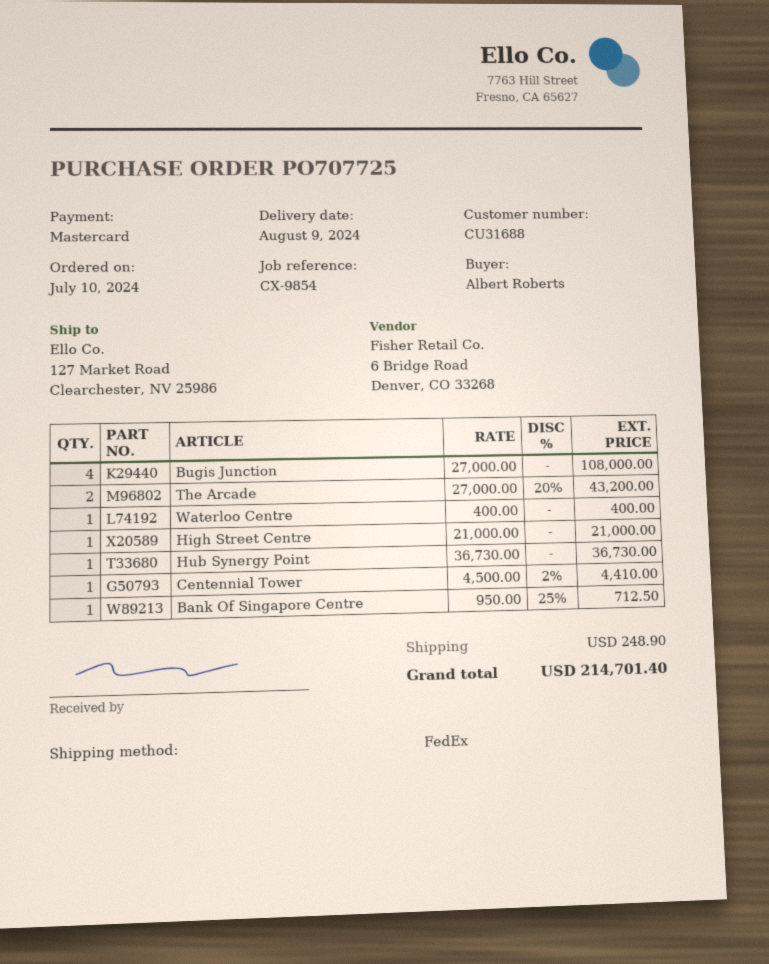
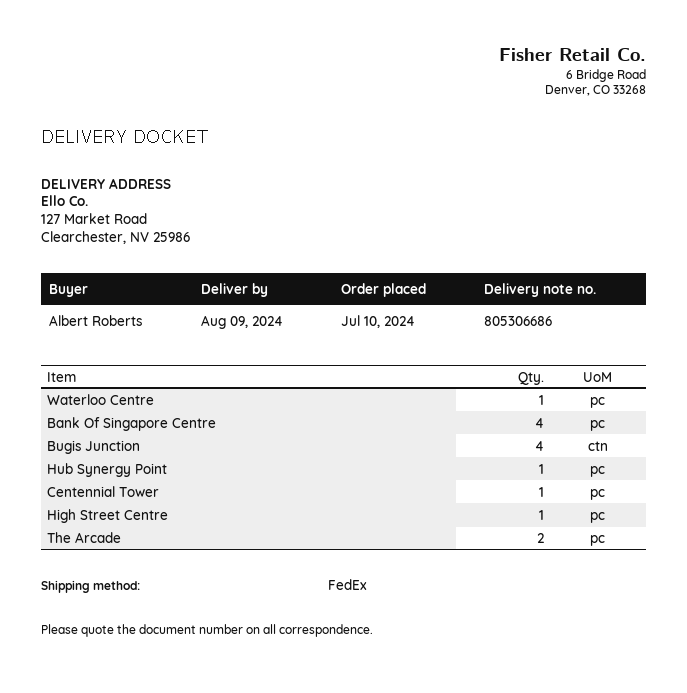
Bank Of Singapore Centre: 1 -> 4

